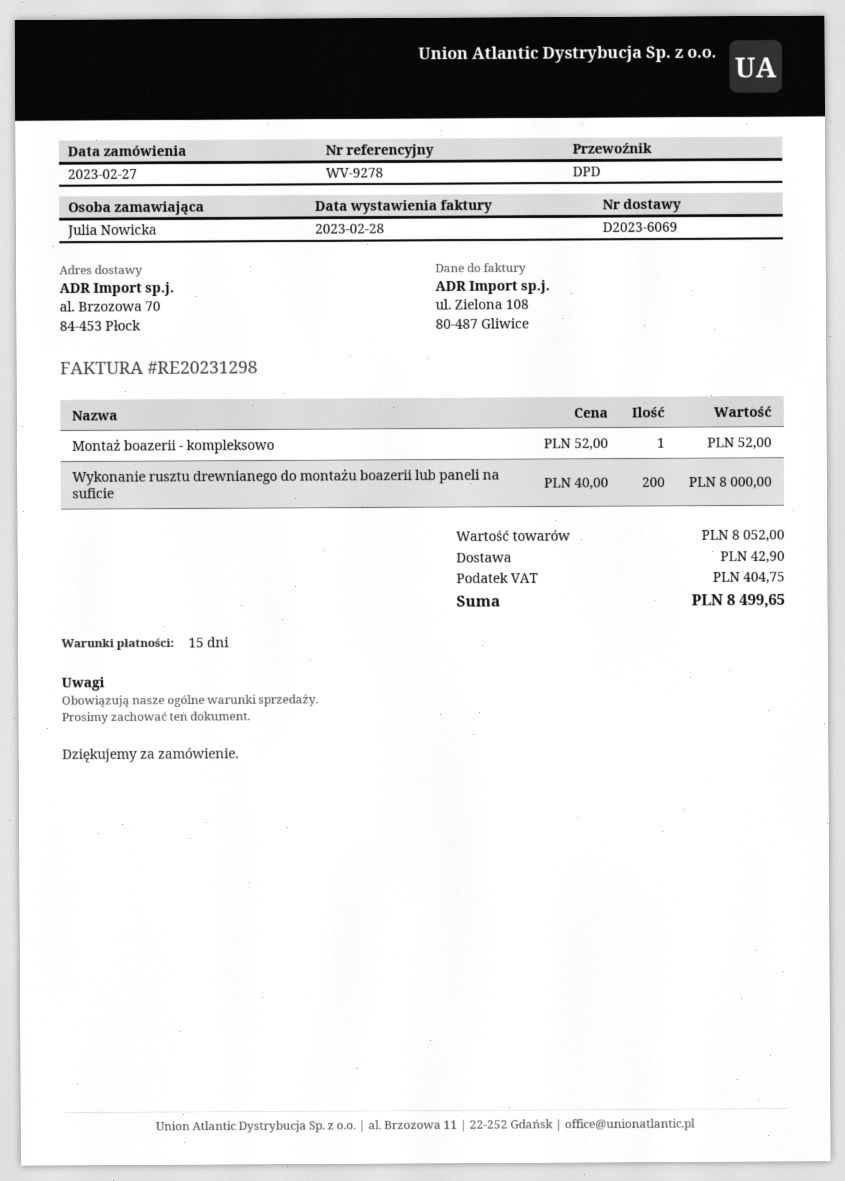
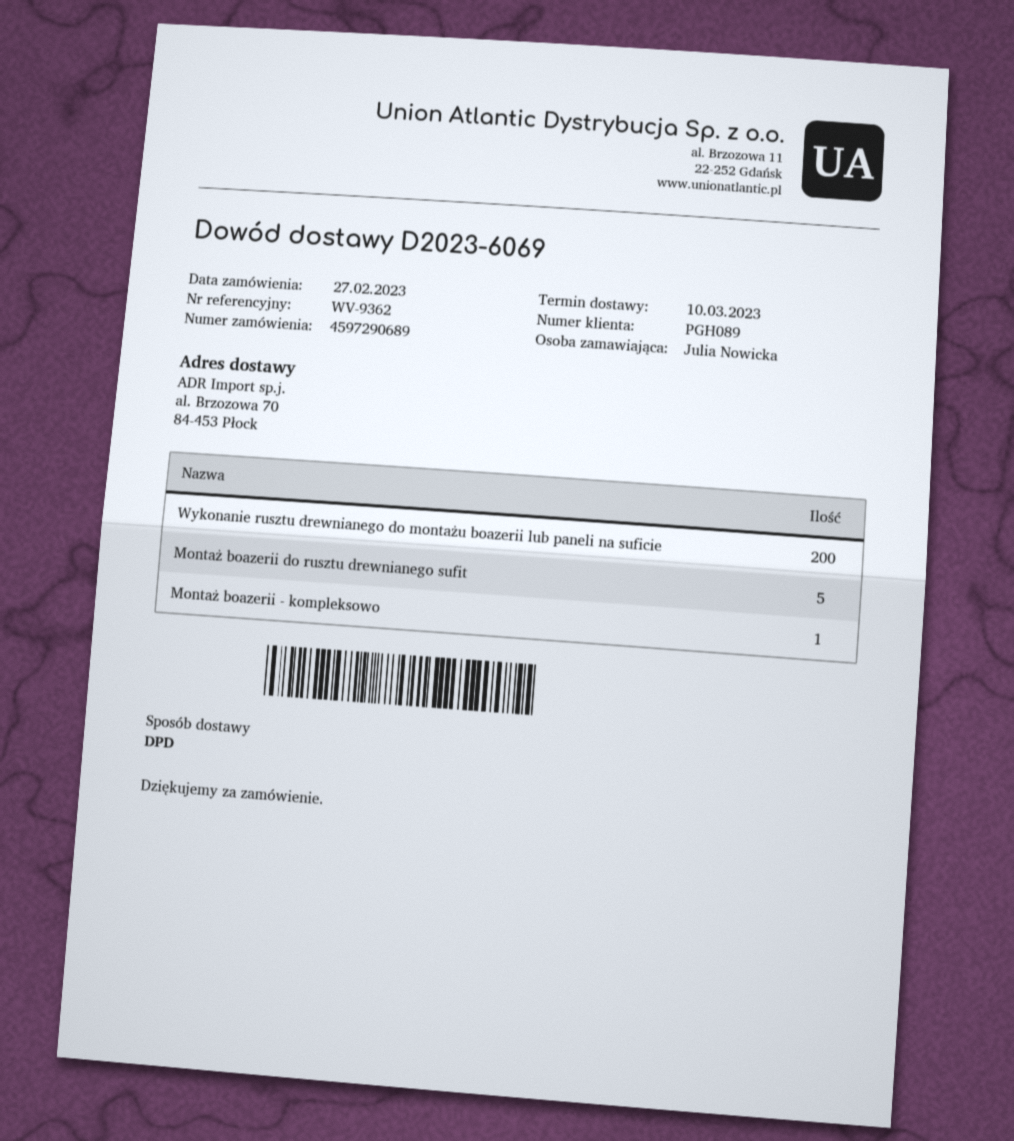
reference: WV-9278 -> WV-9362
Montaż boazerii do rusztu drewnianego sufit: none -> 5

